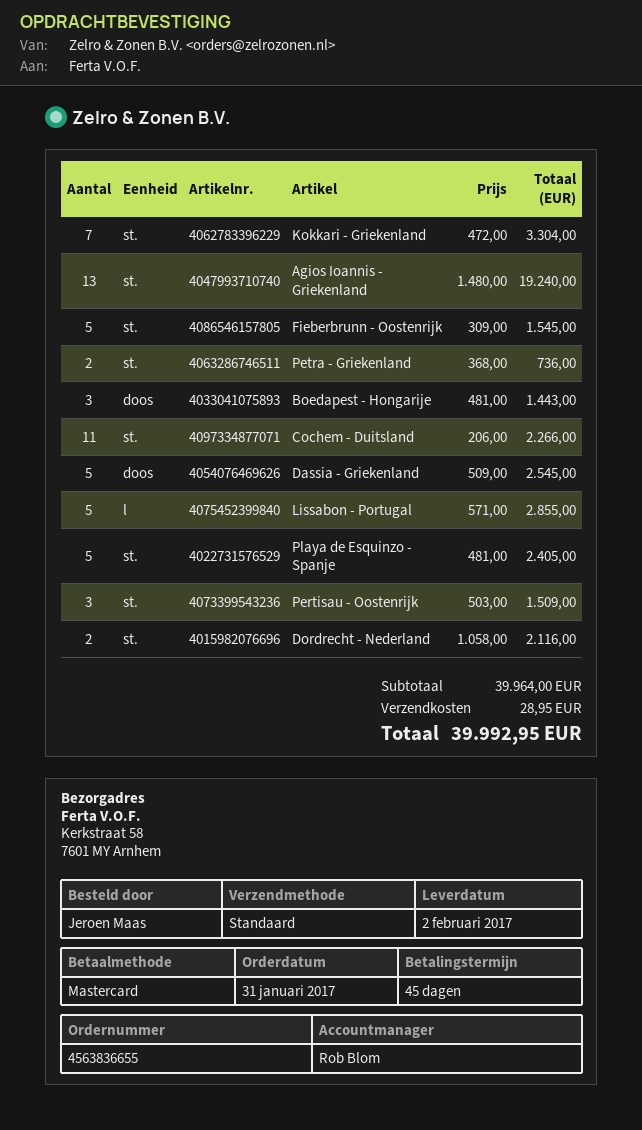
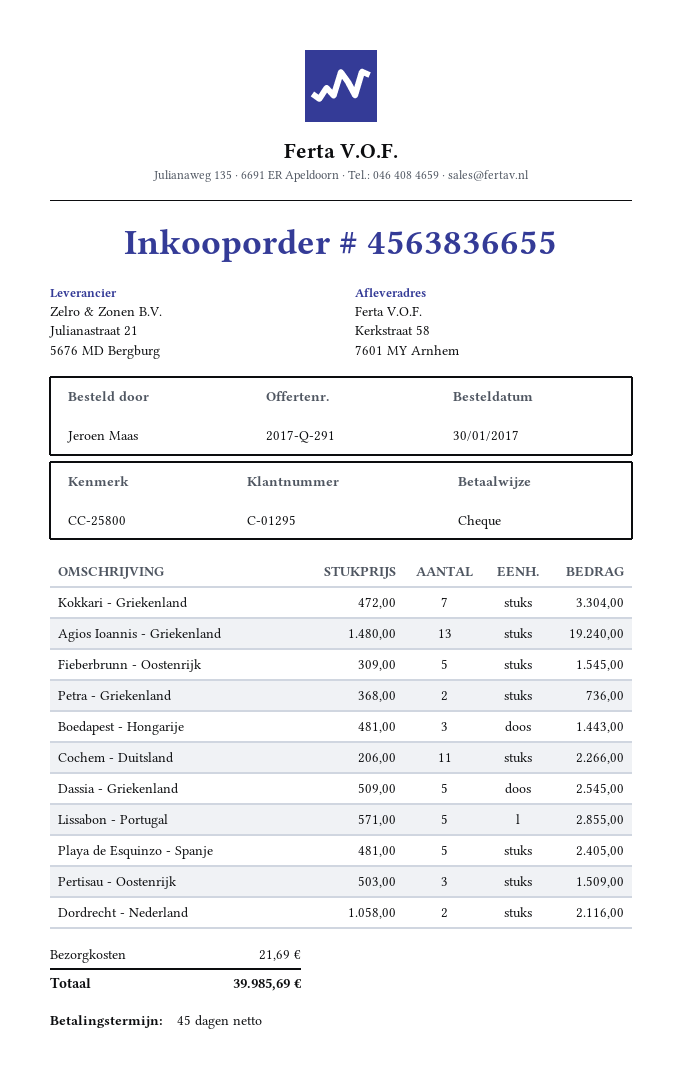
order date: 2017-01-31 -> 2017-01-30
payment method: Mastercard -> cheque
shipping: 28.95 -> 21.69
total: 39992.95 -> 39985.69

